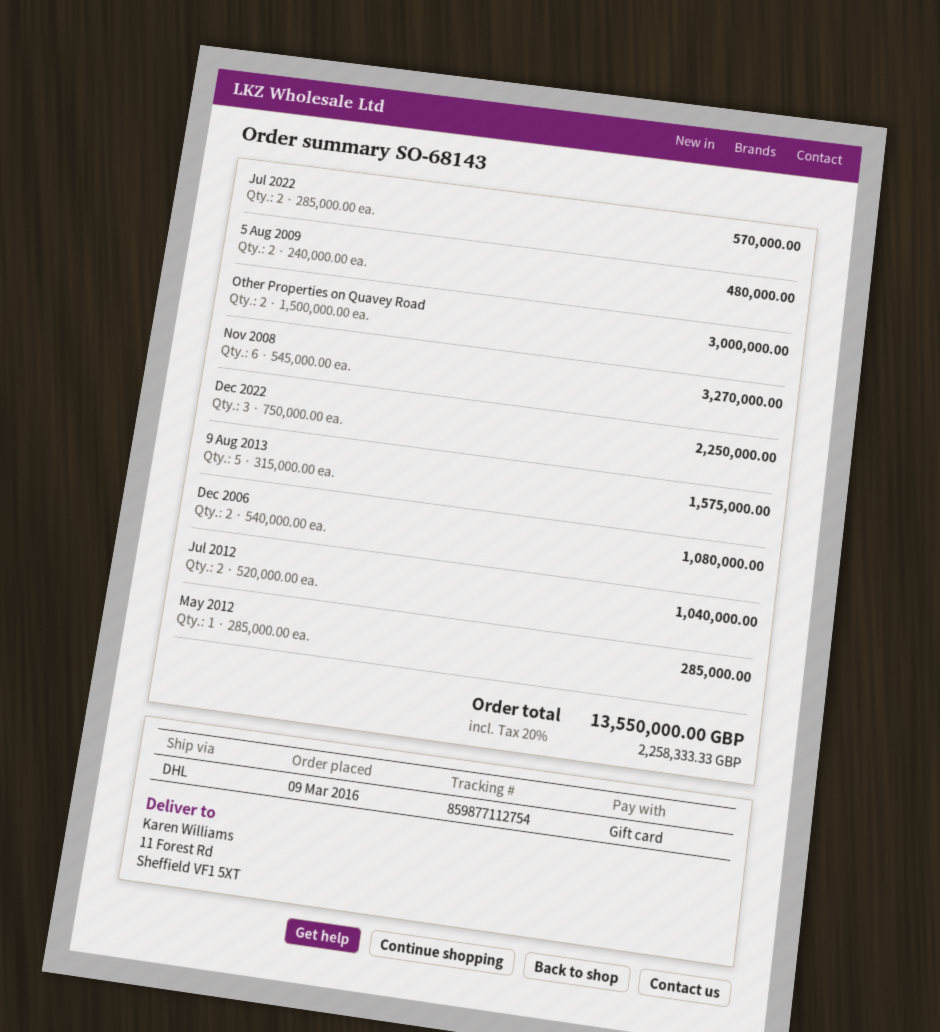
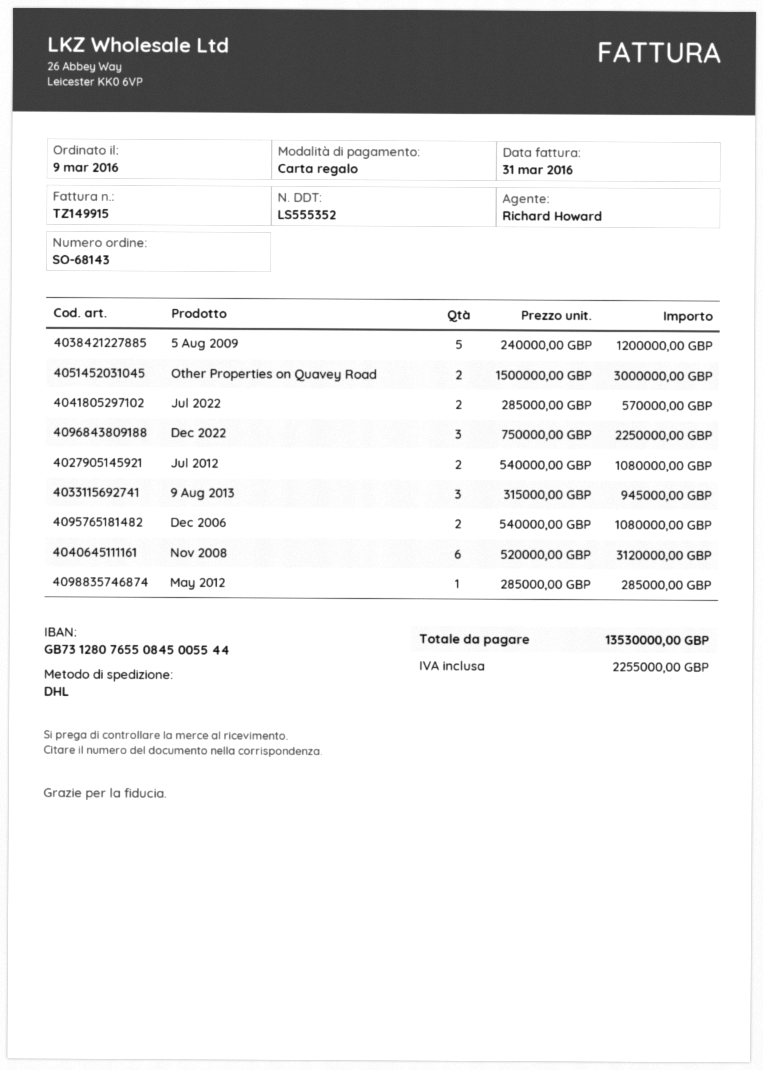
5 Aug 2009: 2 x 240000.00 = 480000.00 -> 5 x 240000.00 = 1200000.00
Nov 2008: 6 x 545000.00 = 3270000.00 -> 6 x 520000.00 = 3120000.00
9 Aug 2013: 5 x 315000.00 = 1575000.00 -> 3 x 315000.00 = 945000.00
Jul 2012: 2 x 520000.00 = 1040000.00 -> 2 x 540000.00 = 1080000.00
tax: 2258333.33 -> 2255000.00
total: 13550000.00 -> 13530000.00

